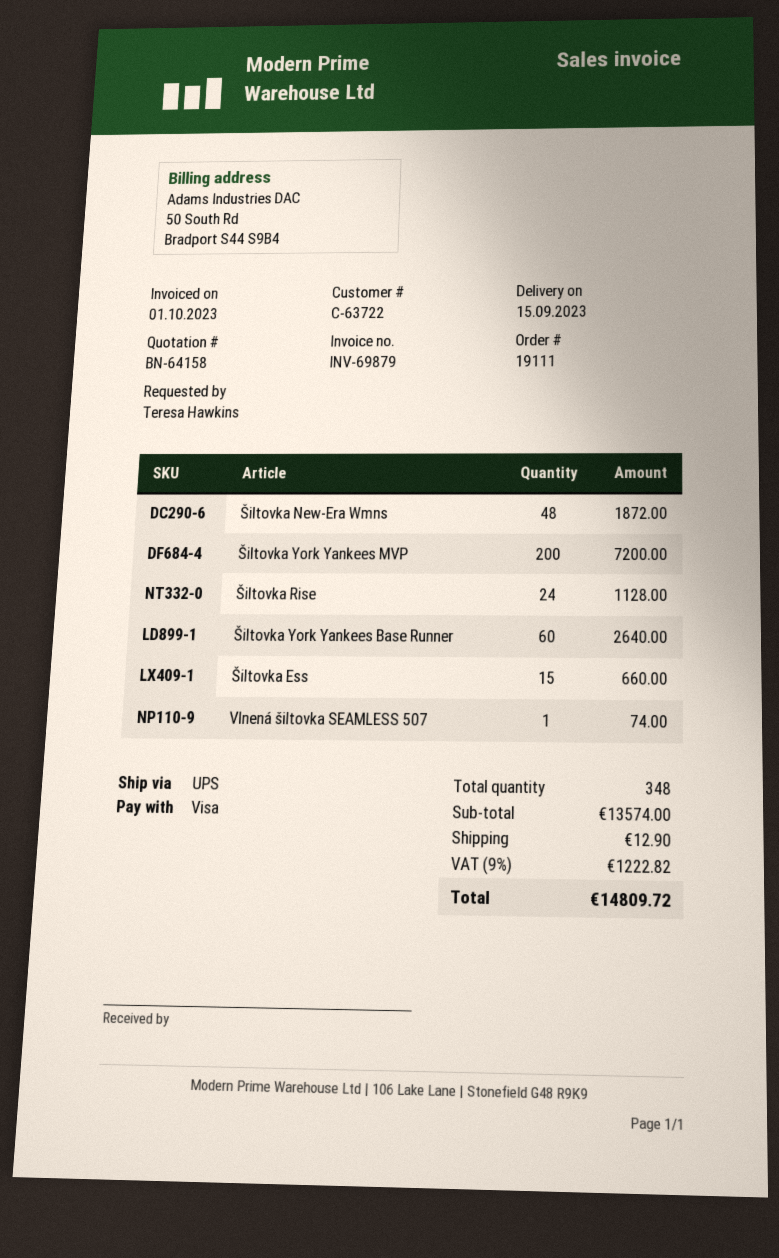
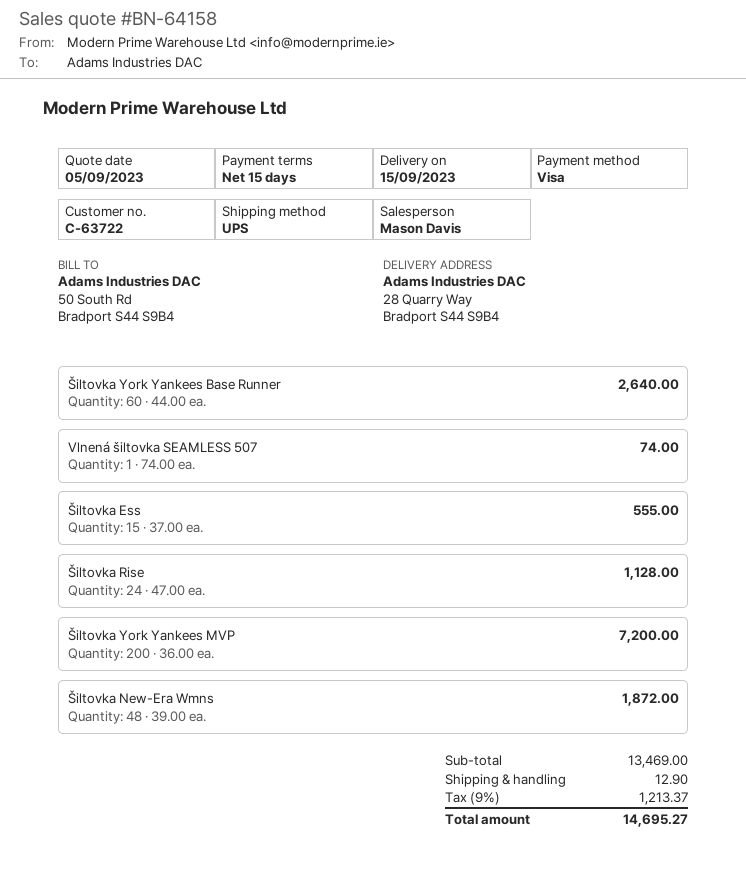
Šiltovka Ess: 15 for 660.00 -> 15 for 555.00
subtotal: 13574.00 -> 13469.00
tax: 9% = 1222.82 -> 9% = 1213.37
total: 14809.72 -> 14695.27

